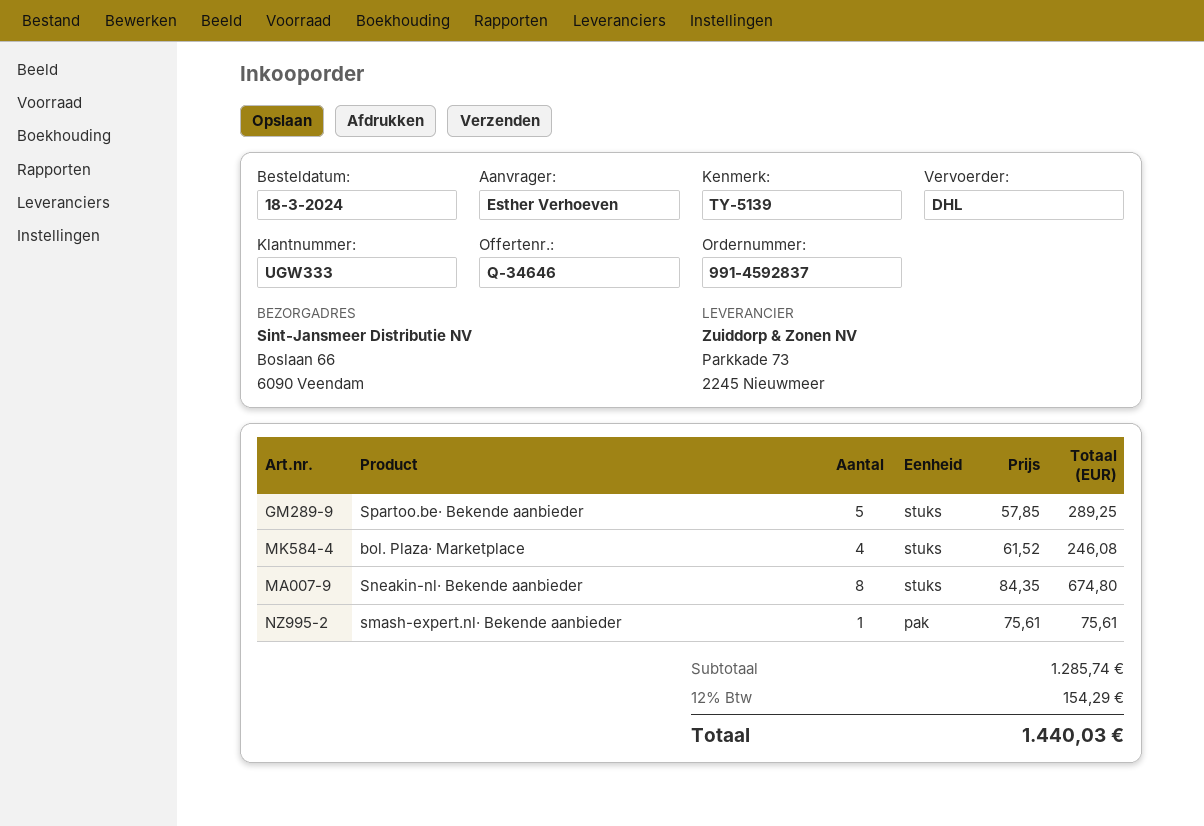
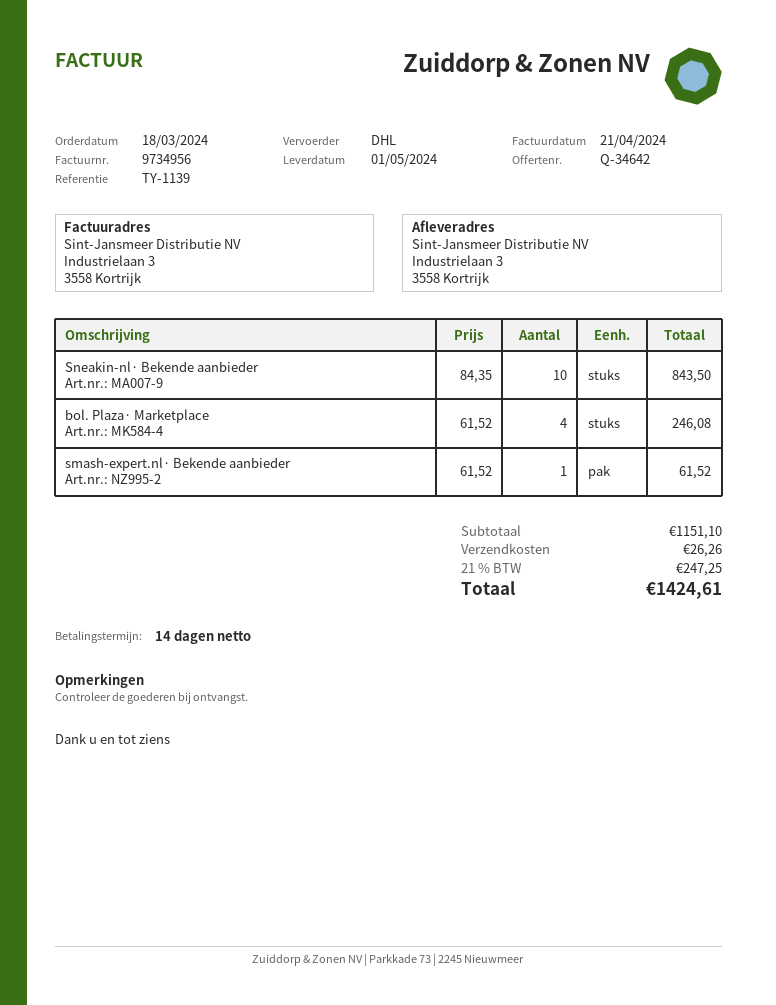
quote number: Q-34646 -> Q-34642
reference: TY-5139 -> TY-1139
ship to: Boslaan 66, 6090 Veendam -> Industrielaan 3, 3558 Kortrijk
Spartoo.be· Bekende aanbieder: 5 x 57.85 = 289.25 -> none
Sneakin-nl· Bekende aanbieder: 8 x 84.35 = 674.80 -> 10 x 84.35 = 843.50
smash-expert.nl· Bekende aanbieder: 1 x 75.61 = 75.61 -> 1 x 61.52 = 61.52
subtotal: 1285.74 -> 1151.10
shipping: none -> 26.26
tax: 12% = 154.29 -> 21% = 247.25
total: 1440.03 -> 1424.61

